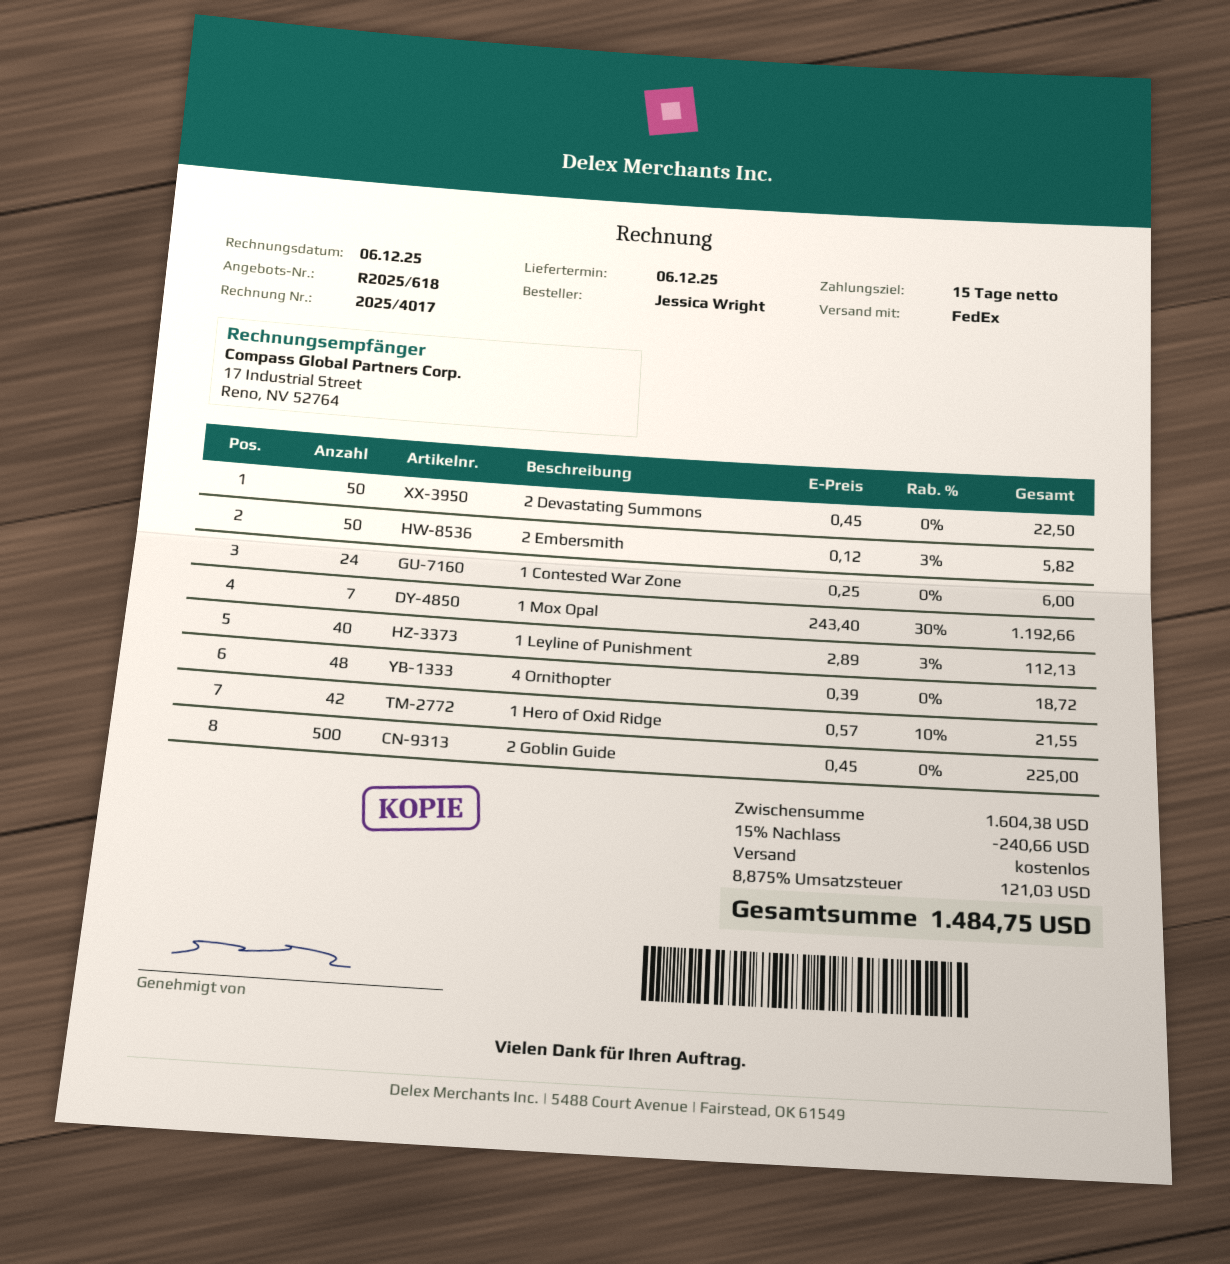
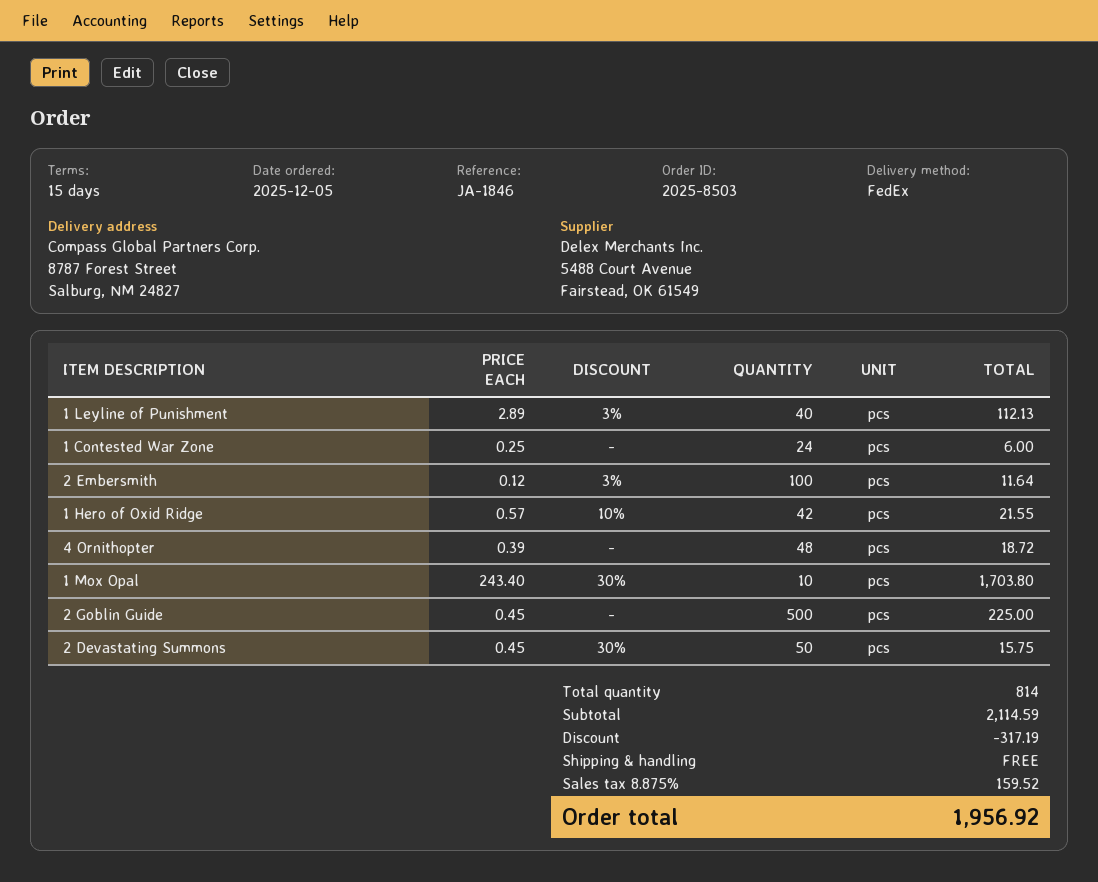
2 Devastating Summons: 50 x 0.45 = 22.50 -> 50 x 0.45 - 30% = 15.75
2 Embersmith: 50 x 0.12 - 3% = 5.82 -> 100 x 0.12 - 3% = 11.64
1 Mox Opal: 7 x 243.40 - 30% = 1192.66 -> 10 x 243.40 - 30% = 1703.80
subtotal: 1604.38 -> 2114.59
discount: 240.66 -> 317.19
tax: 8.875% = 121.03 -> 8.875% = 159.52
total: 1484.75 -> 1956.92

